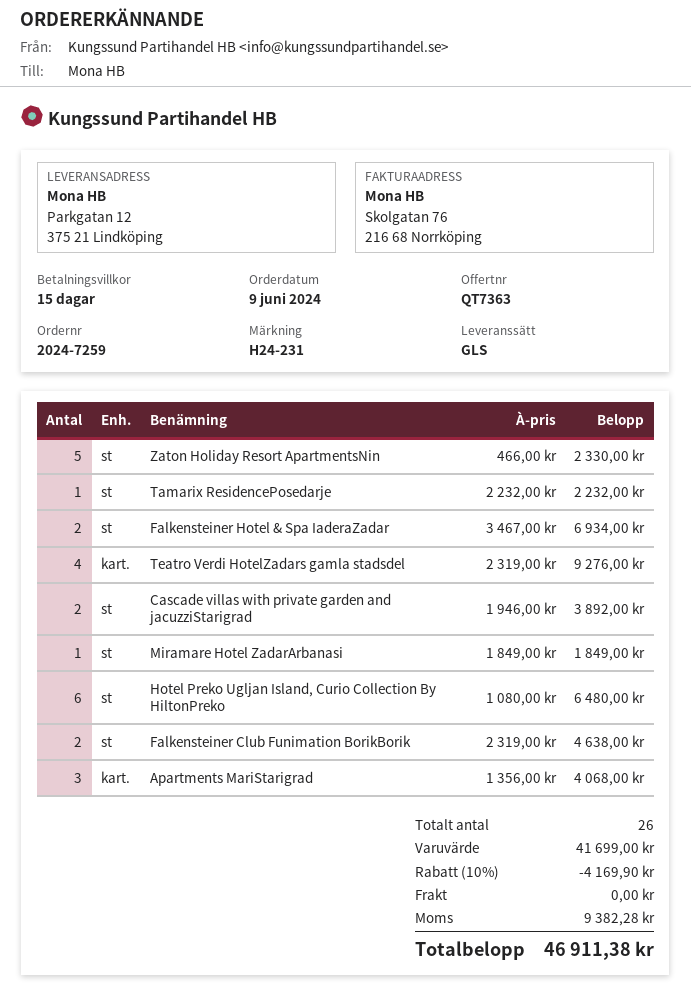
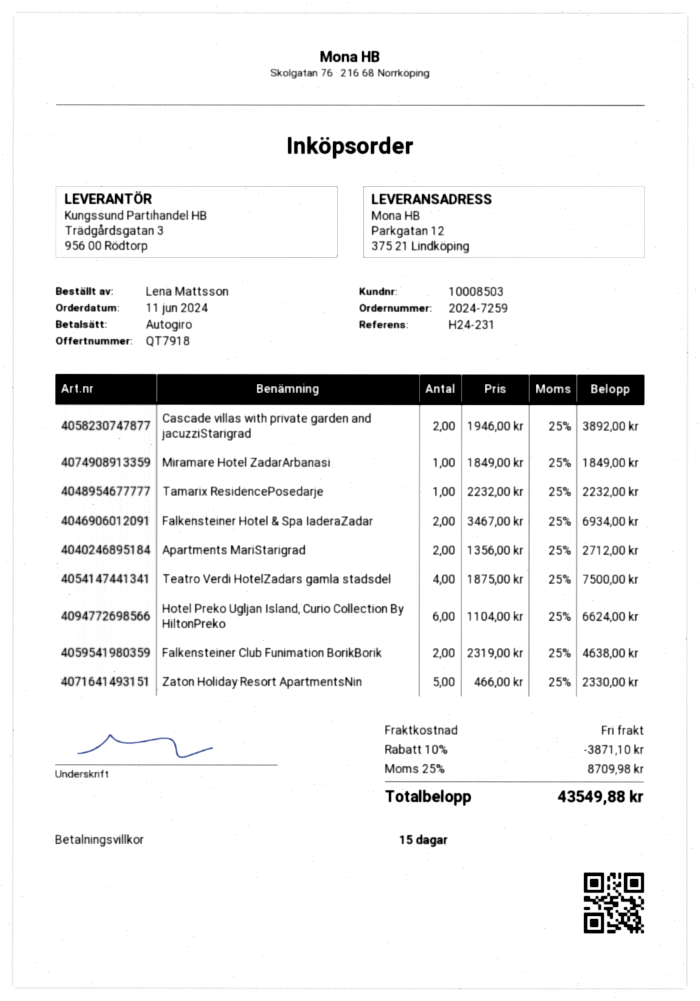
quote number: QT7363 -> QT7918
order date: 2024-06-09 -> 2024-06-11
Teatro Verdi HotelZadars gamla stadsdel: 4 x 2319.00 = 9276.00 -> 4 x 1875.00 = 7500.00
Hotel Preko Ugljan Island, Curio Collection By HiltonPreko: 6 x 1080.00 = 6480.00 -> 6 x 1104.00 = 6624.00
Apartments MariStarigrad: 3 x 1356.00 = 4068.00 -> 2 x 1356.00 = 2712.00
discount: 10% = 4169.90 -> 10% = 3871.10
tax: 9382.28 -> 8709.98
total: 46911.38 -> 43549.88

